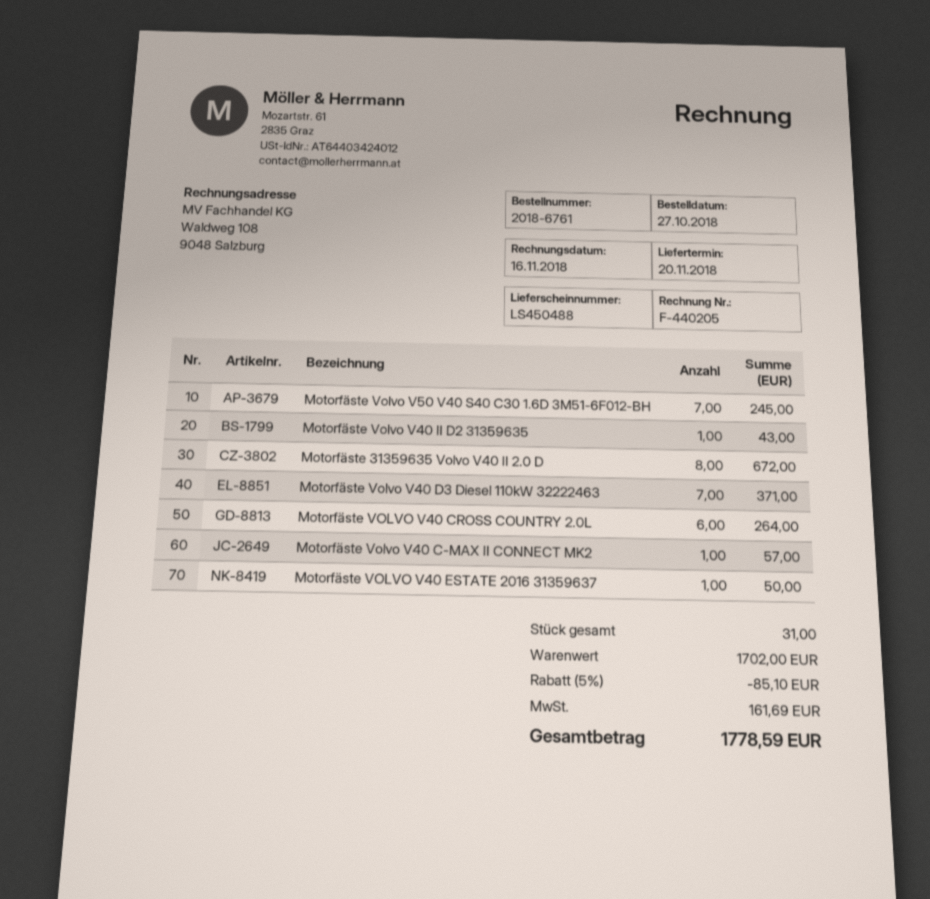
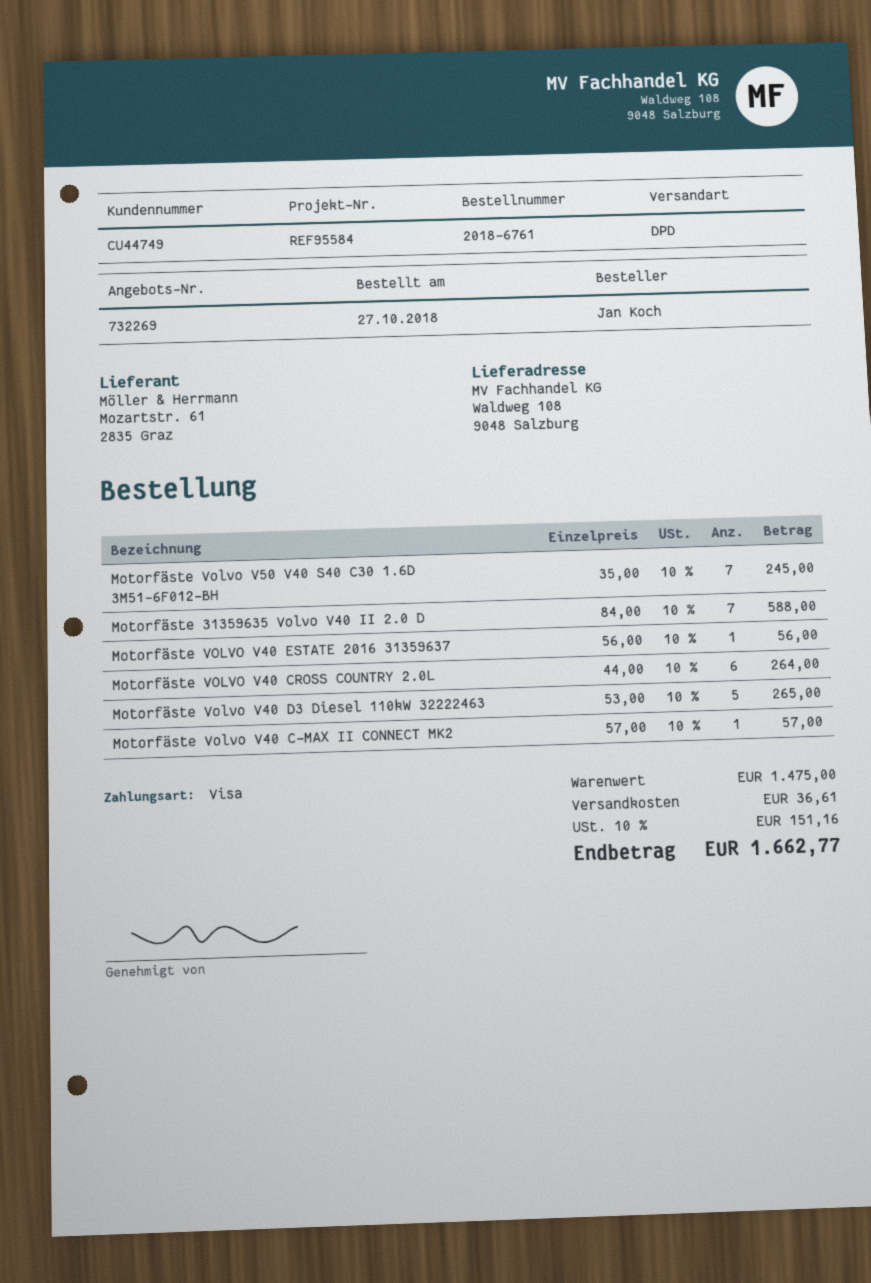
Motorfäste Volvo V40 II D2 31359635: 1 for 43.00 -> none
Motorfäste 31359635 Volvo V40 II 2.0 D: 8 for 672.00 -> 7 for 588.00
Motorfäste Volvo V40 D3 Diesel 110kW 32222463: 7 for 371.00 -> 5 for 265.00
Motorfäste VOLVO V40 ESTATE 2016 31359637: 1 for 50.00 -> 1 for 56.00
subtotal: 1702.00 -> 1475.00
discount: 5% = 85.10 -> none
shipping: none -> 36.61
tax: 161.69 -> 151.16
total: 1778.59 -> 1662.77

